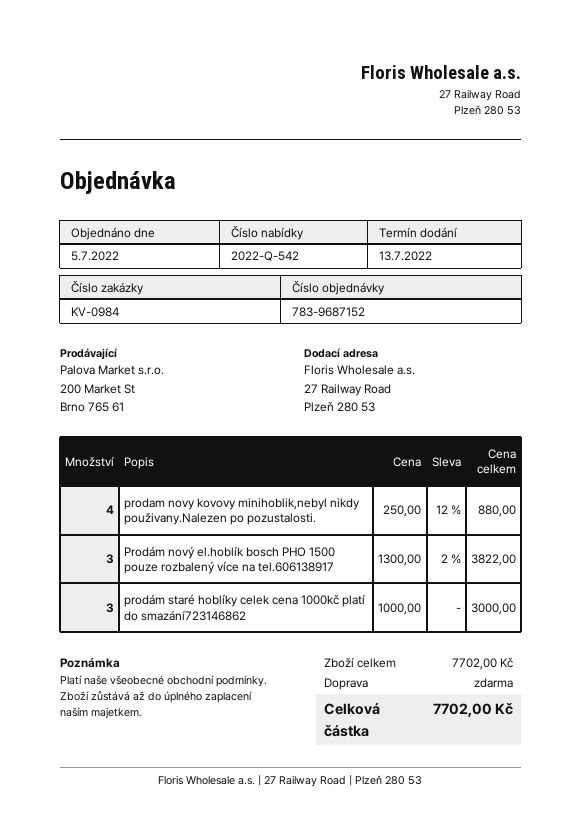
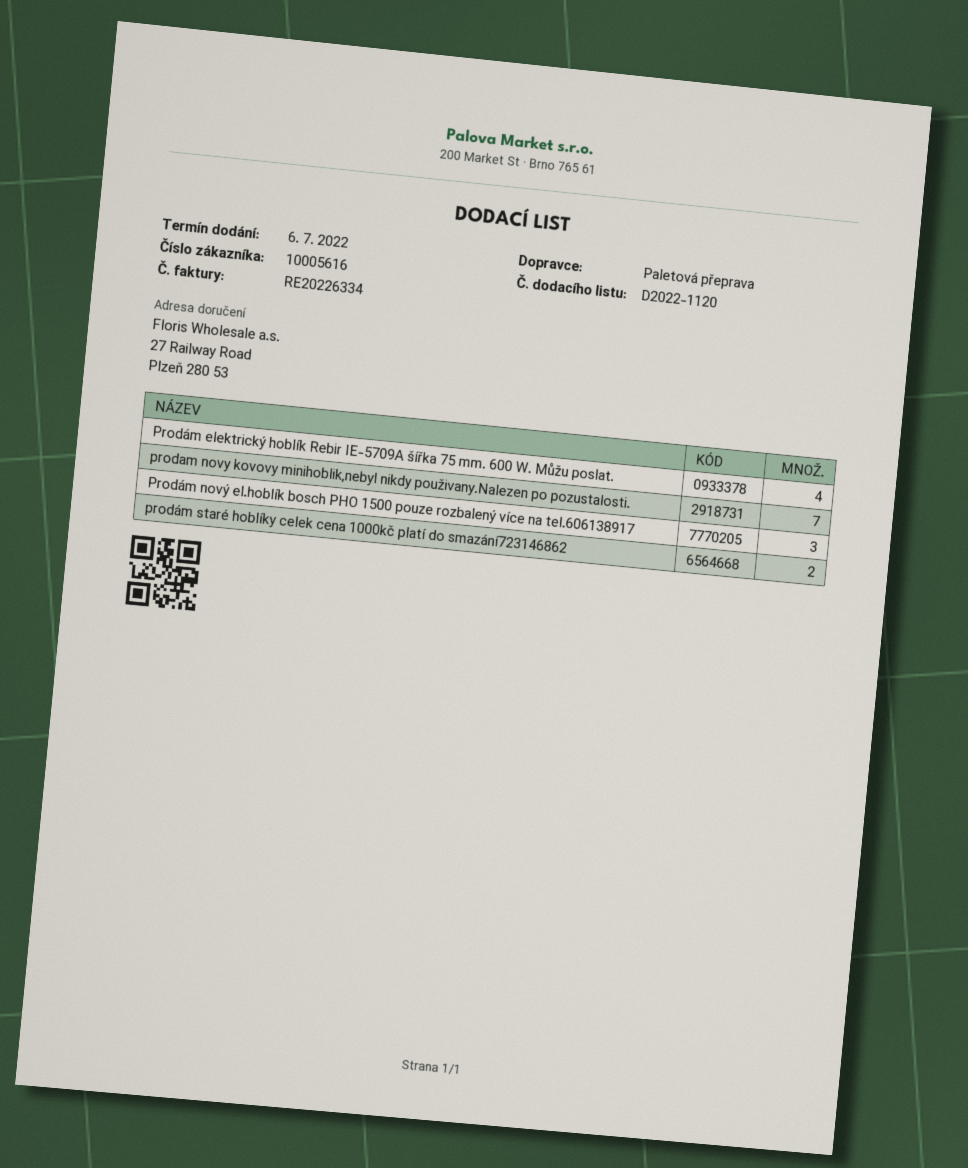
delivery date: 2022-07-13 -> 2022-07-06
prodam novy kovovy minihoblik,nebyl nikdy použivany.Nalezen po pozustalosti.: 4 -> 7
prodám staré hoblíky celek cena 1000kč platí do smazání723146862: 3 -> 2
Prodám elektrický hoblík Rebir IE-5709A šířka 75 mm. 600 W. Můžu poslat.: none -> 4

